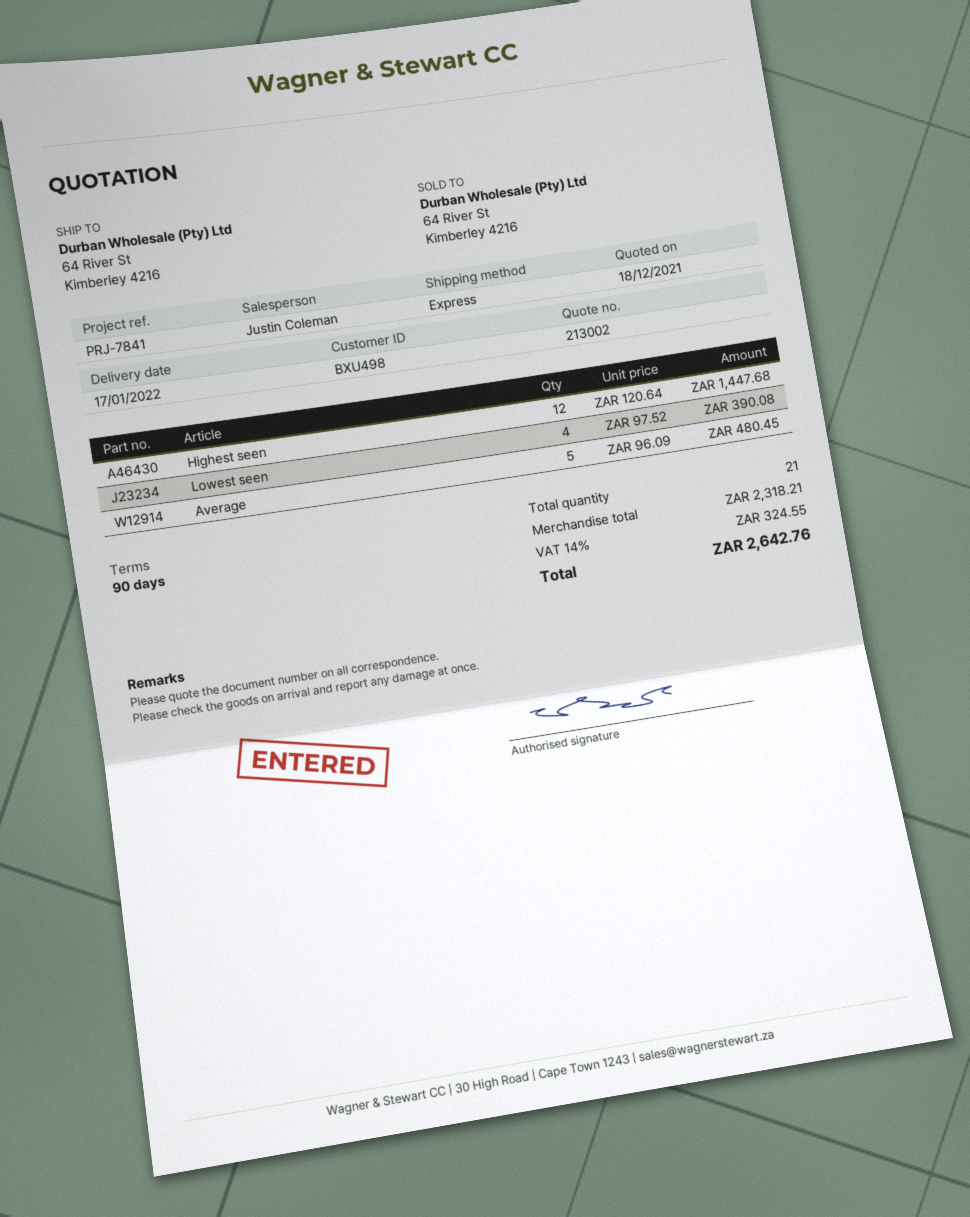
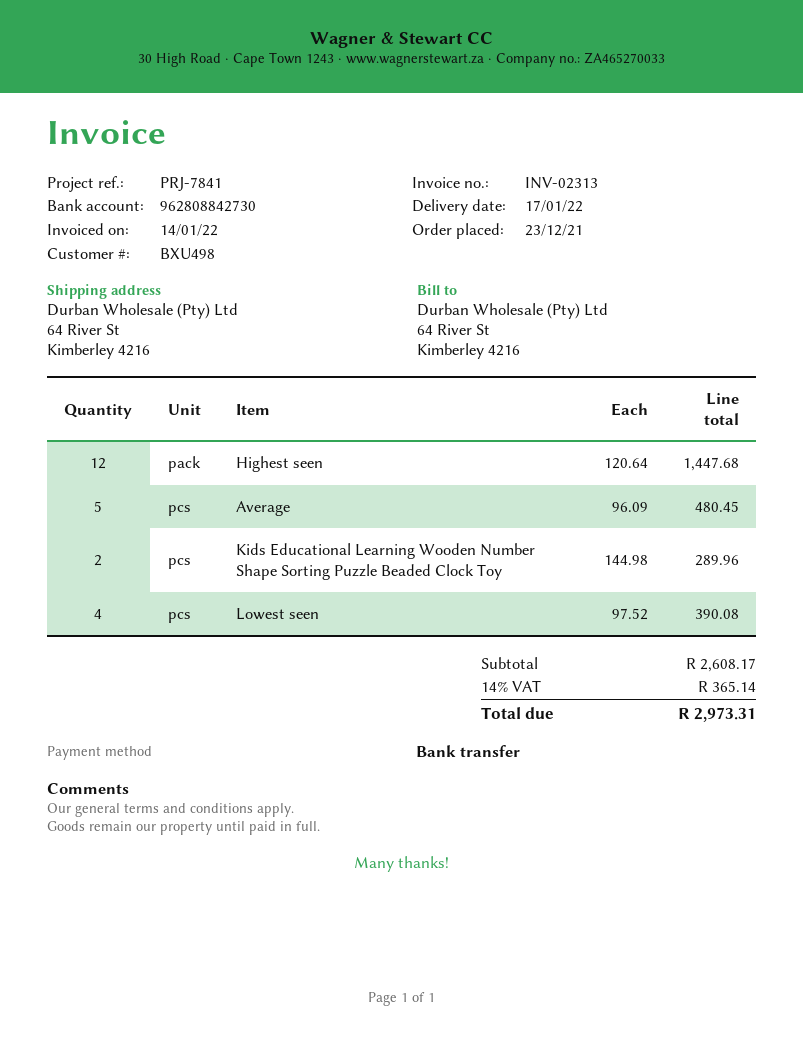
Kids Educational Learning Wooden Number Shape Sorting Puzzle Beaded Clock Toy: none -> 2 x 144.98 = 289.96
subtotal: 2318.21 -> 2608.17
tax: 14% = 324.55 -> 14% = 365.14
total: 2642.76 -> 2973.31

